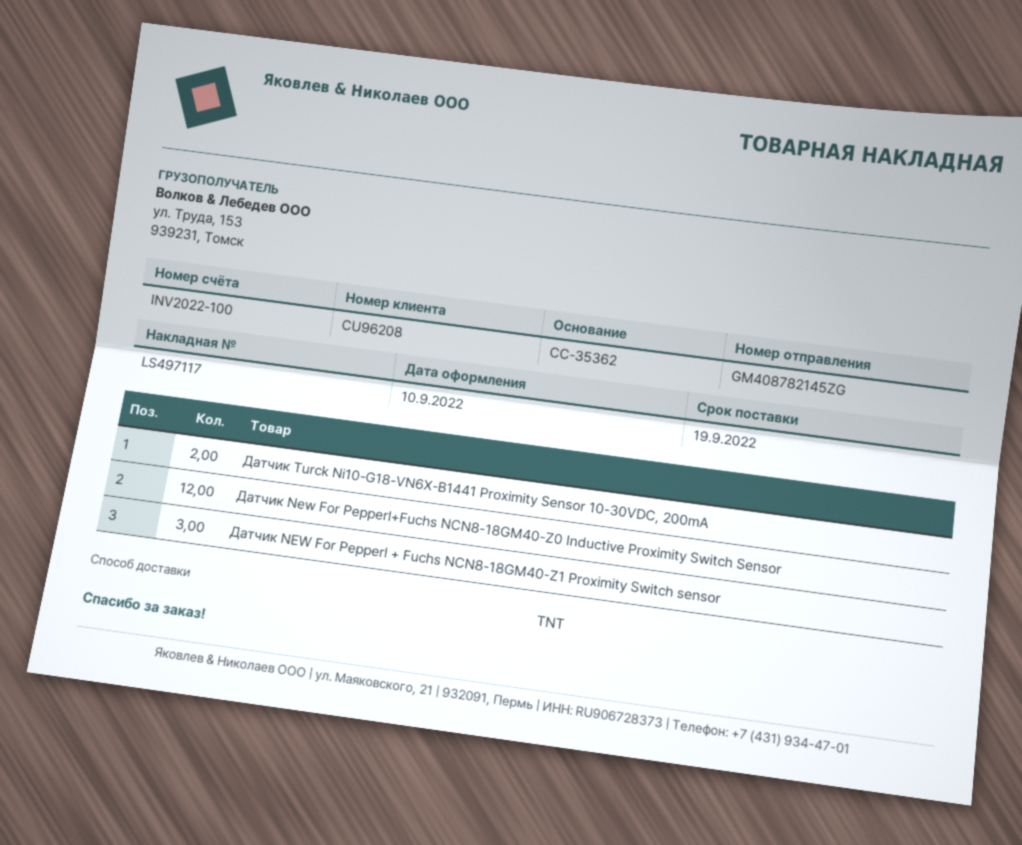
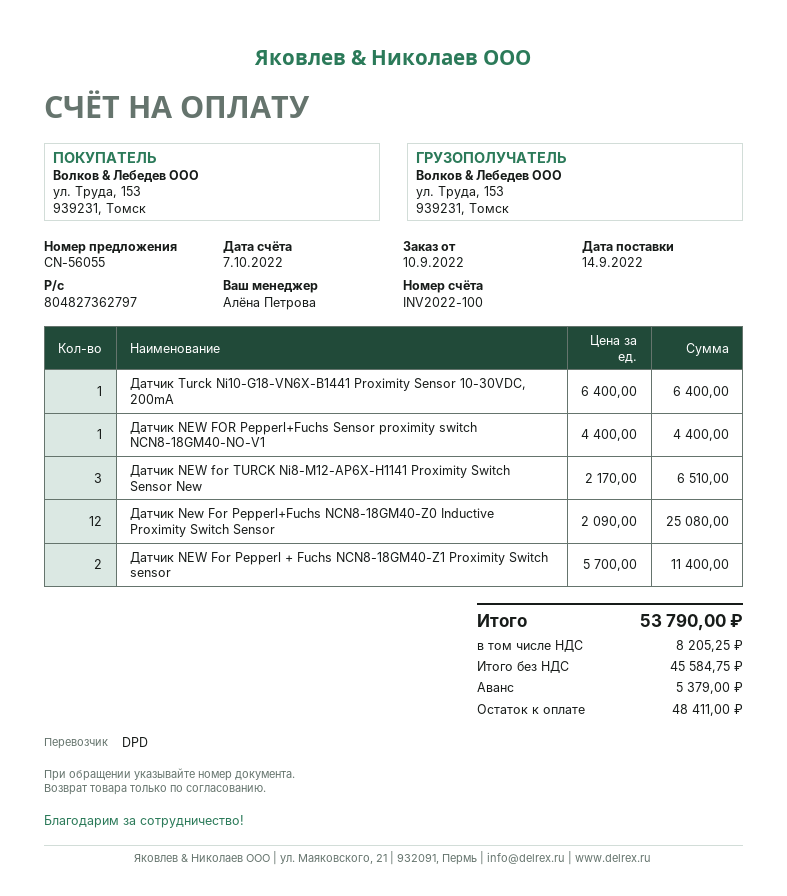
delivery date: 2022-09-19 -> 2022-09-14
shipping method: TNT -> DPD
Датчик Turck Ni10-G18-VN6X-B1441 Proximity Sensor 10-30VDC, 200mA: 2 -> 1
Датчик NEW For Pepperl + Fuchs NCN8-18GM40-Z1 Proximity Switch sensor: 3 -> 2
Датчик NEW FOR Pepperl+Fuchs Sensor proximity switch NCN8-18GM40-NO-V1: none -> 1
Датчик NEW for TURCK Ni8-M12-AP6X-H1141 Proximity Switch Sensor New: none -> 3

